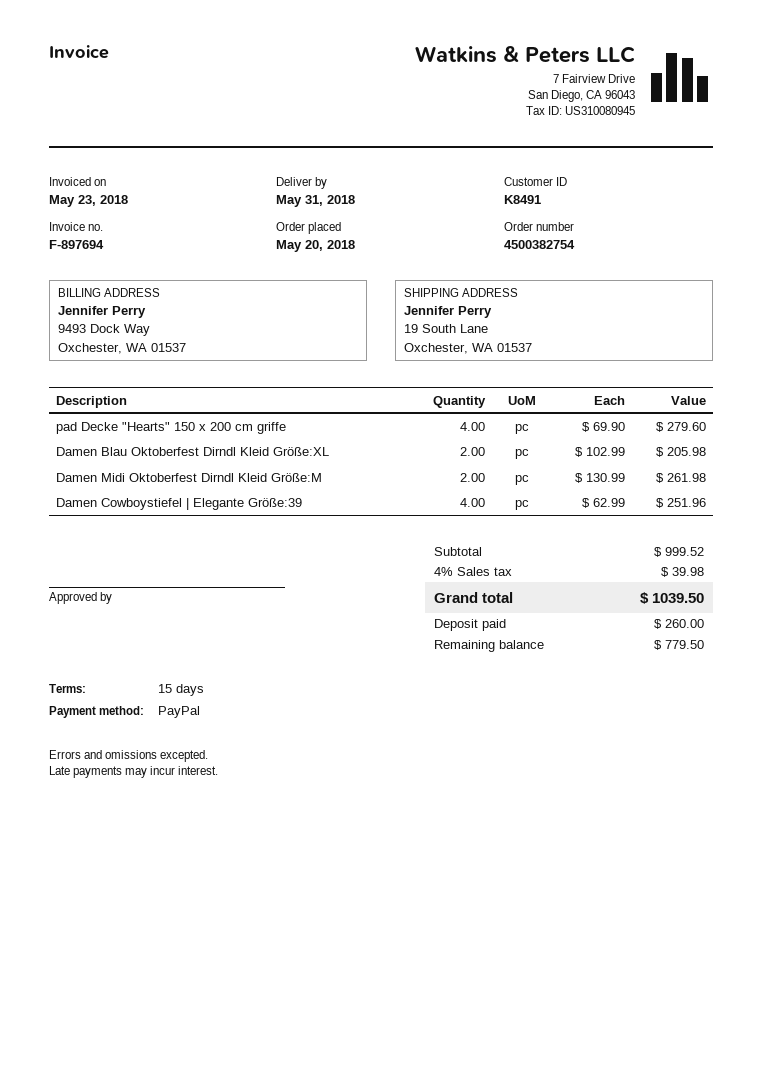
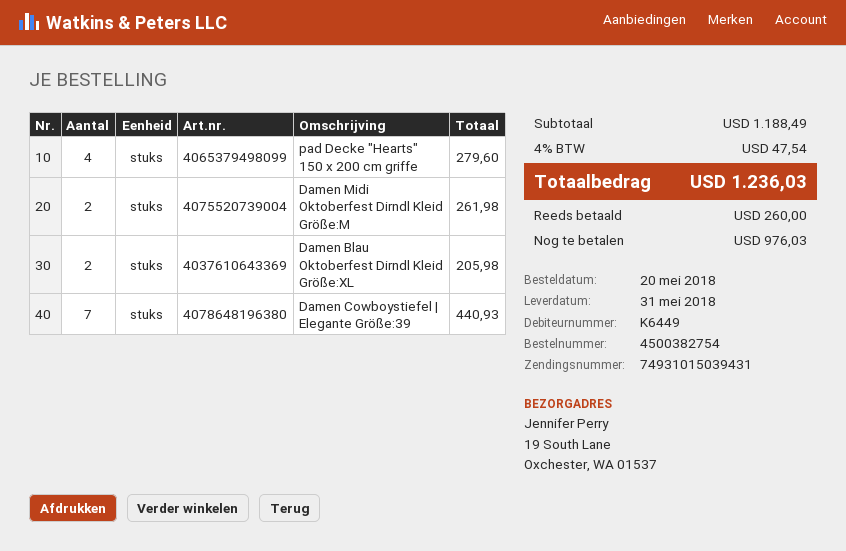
customer number: K8491 -> K6449
Damen Cowboystiefel | Elegante Größe:39: 4 for 251.96 -> 7 for 440.93
subtotal: 999.52 -> 1188.49
tax: 4% = 39.98 -> 4% = 47.54
total: 1039.50 -> 1236.03
balance: 779.50 -> 976.03

